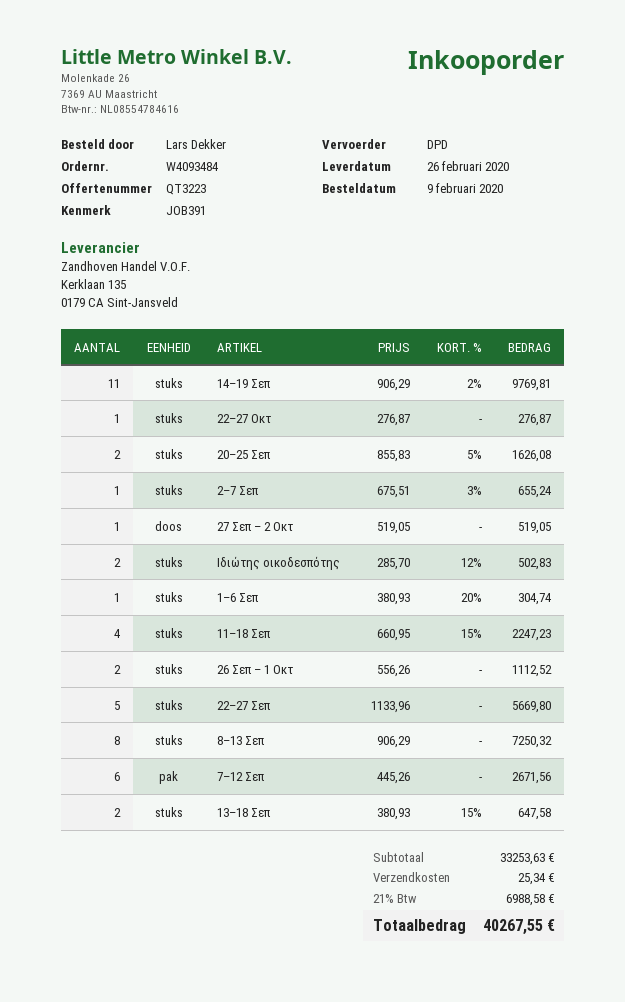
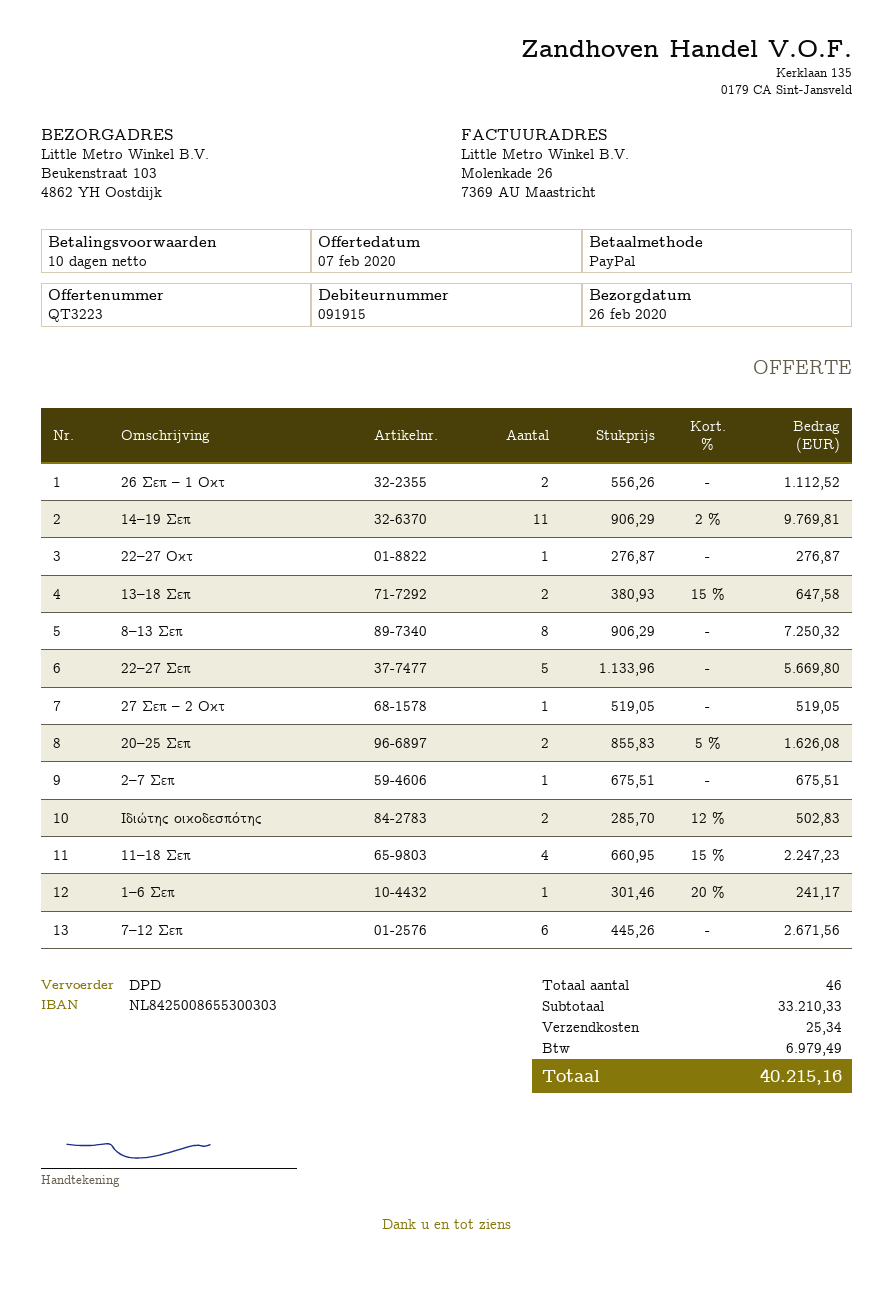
2–7 Σεπ: 1 x 675.51 - 3% = 655.24 -> 1 x 675.51 = 675.51
1–6 Σεπ: 1 x 380.93 - 20% = 304.74 -> 1 x 301.46 - 20% = 241.17
subtotal: 33253.63 -> 33210.33
tax: 6988.58 -> 6979.49
total: 40267.55 -> 40215.16

